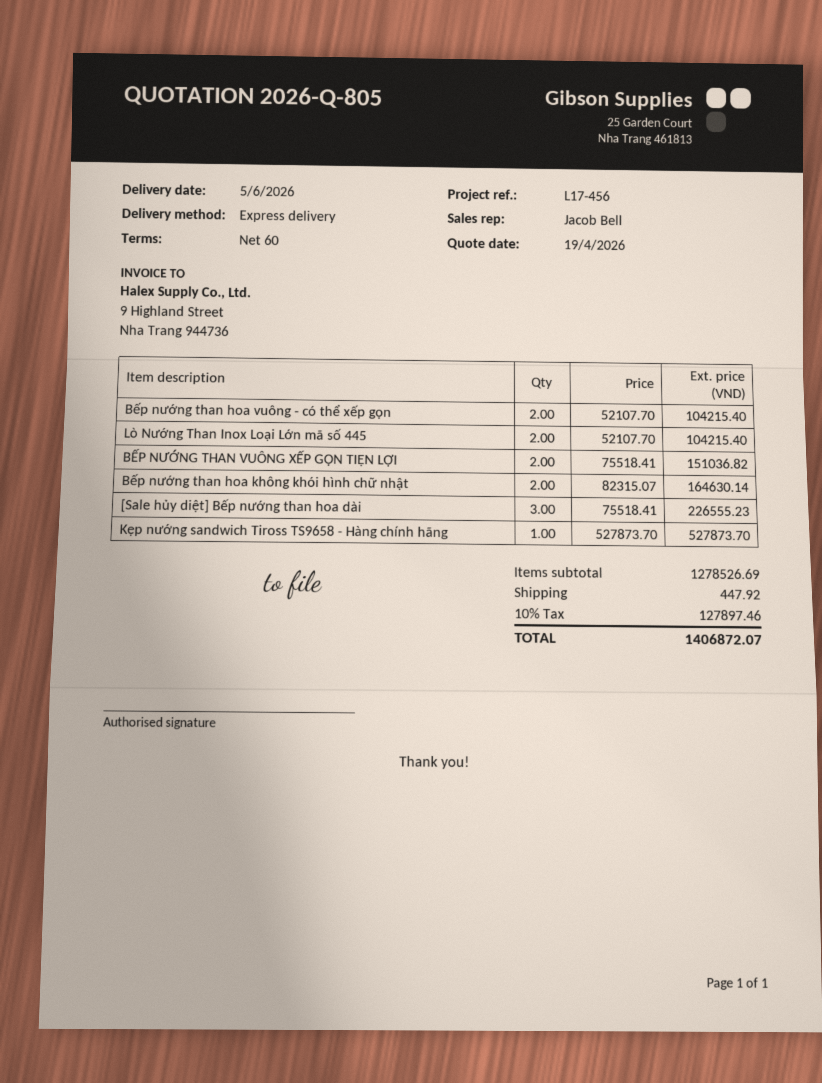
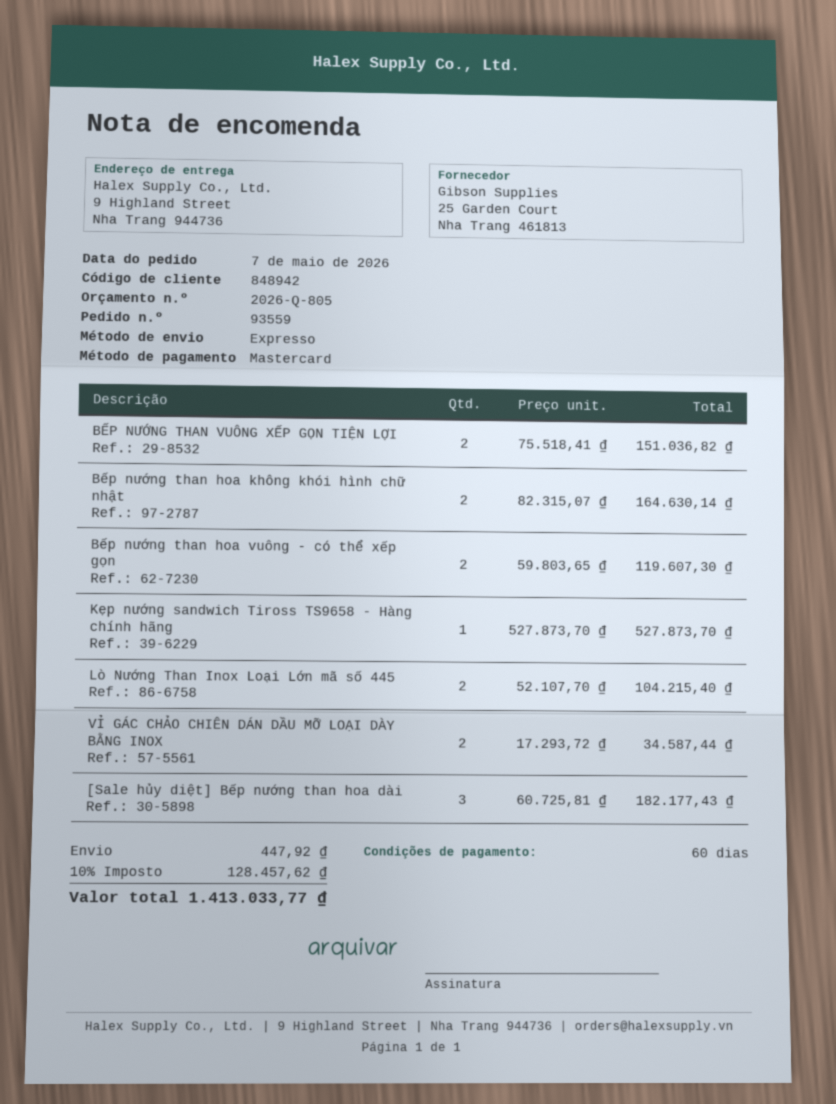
Bếp nướng than hoa vuông - có thể xếp gọn: 2 x 52107.70 = 104215.40 -> 2 x 59803.65 = 119607.30
[Sale hủy diệt] Bếp nướng than hoa dài: 3 x 75518.41 = 226555.23 -> 3 x 60725.81 = 182177.43
VỈ GÁC CHẢO CHIÊN DÁN DẦU MỠ LOẠI DÀY BẰNG INOX: none -> 2 x 17293.72 = 34587.44
tax: 10% = 127897.46 -> 10% = 128457.62
total: 1406872.07 -> 1413033.77

